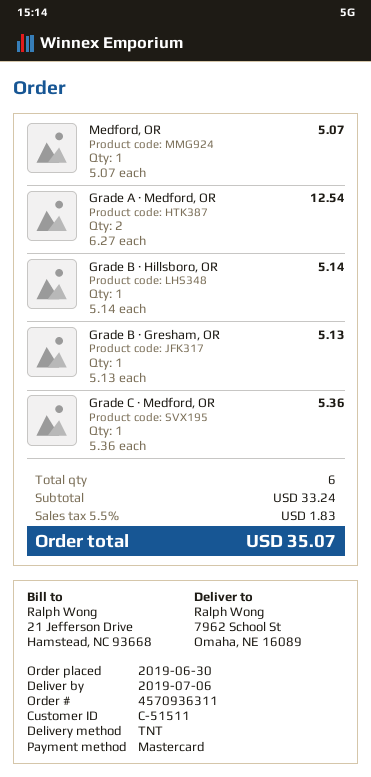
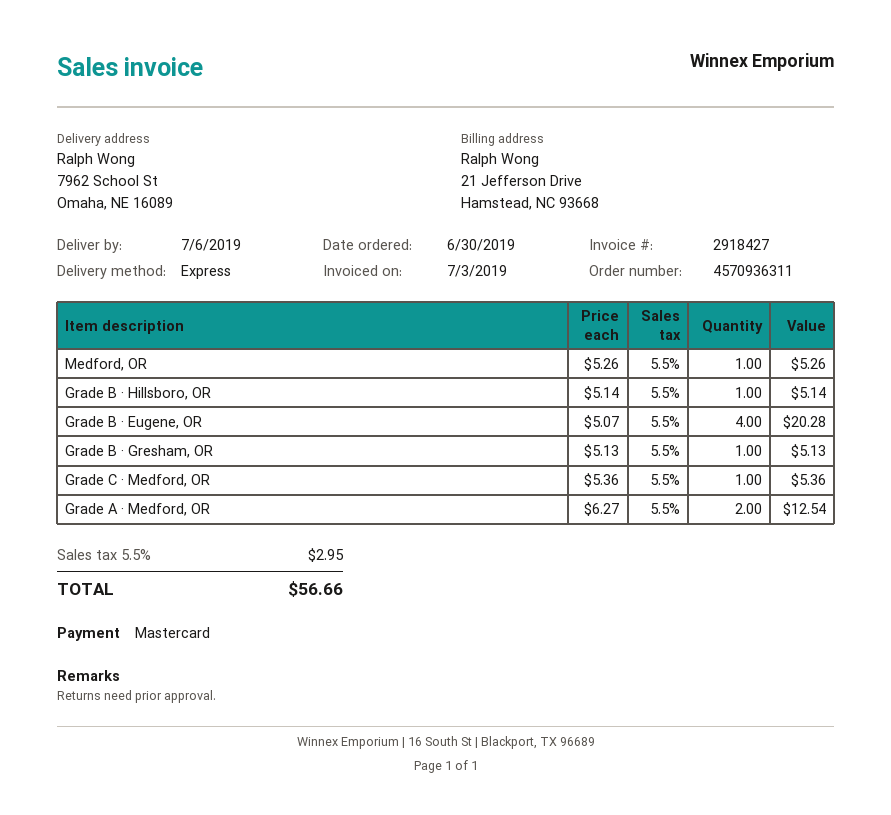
shipping method: TNT -> express
Medford, OR: 1 x 5.07 = 5.07 -> 1 x 5.26 = 5.26
Grade B · Eugene, OR: none -> 4 x 5.07 = 20.28
tax: 5.5% = 1.83 -> 5.5% = 2.95
total: 35.07 -> 56.66

